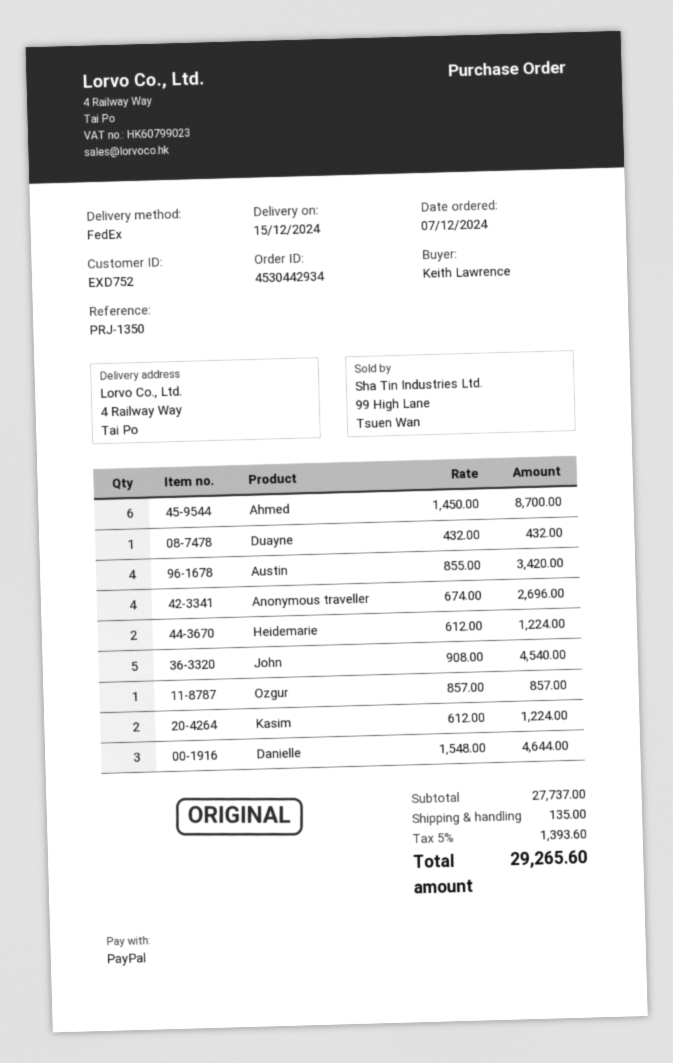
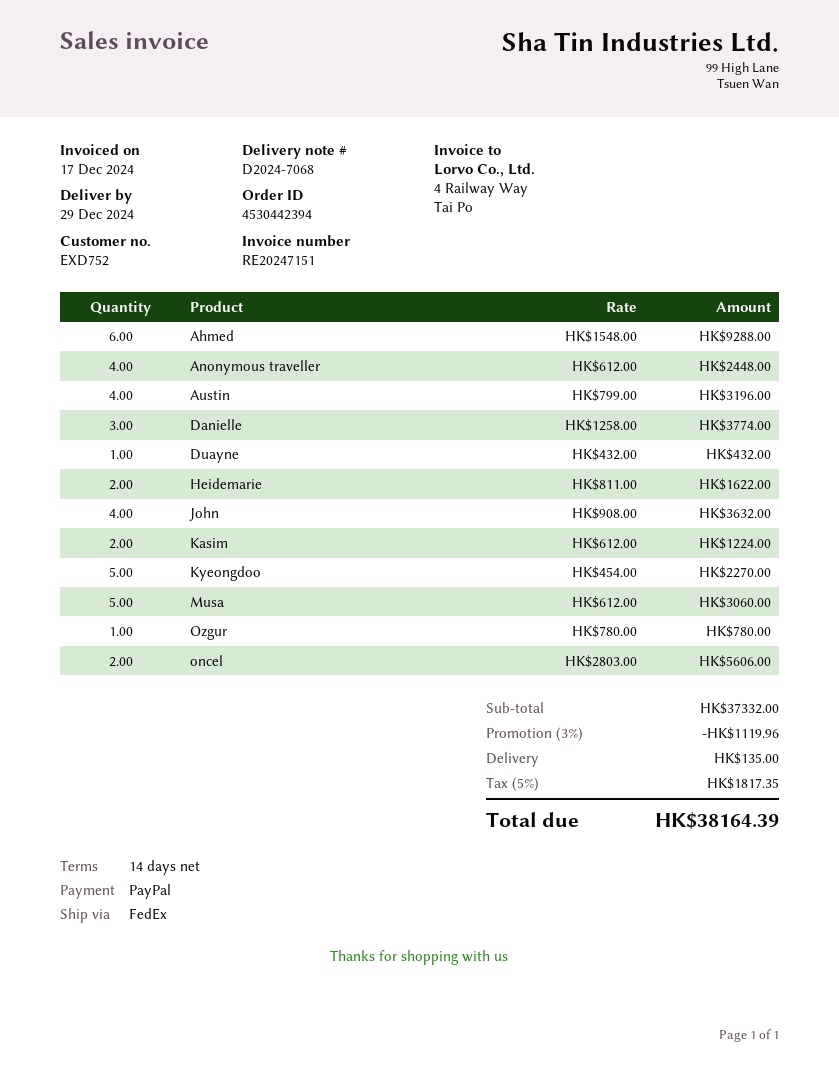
order number: 4530442934 -> 4530442394
delivery date: 2024-12-15 -> 2024-12-29
Ahmed: 6 x 1450.00 = 8700.00 -> 6 x 1548.00 = 9288.00
Austin: 4 x 855.00 = 3420.00 -> 4 x 799.00 = 3196.00
Anonymous traveller: 4 x 674.00 = 2696.00 -> 4 x 612.00 = 2448.00
Heidemarie: 2 x 612.00 = 1224.00 -> 2 x 811.00 = 1622.00
John: 5 x 908.00 = 4540.00 -> 4 x 908.00 = 3632.00
Ozgur: 1 x 857.00 = 857.00 -> 1 x 780.00 = 780.00
Danielle: 3 x 1548.00 = 4644.00 -> 3 x 1258.00 = 3774.00
Kyeongdoo: none -> 5 x 454.00 = 2270.00
Musa: none -> 5 x 612.00 = 3060.00
oncel: none -> 2 x 2803.00 = 5606.00
subtotal: 27737.00 -> 37332.00
discount: none -> 3% = 1119.96
tax: 5% = 1393.60 -> 5% = 1817.35
total: 29265.60 -> 38164.39

